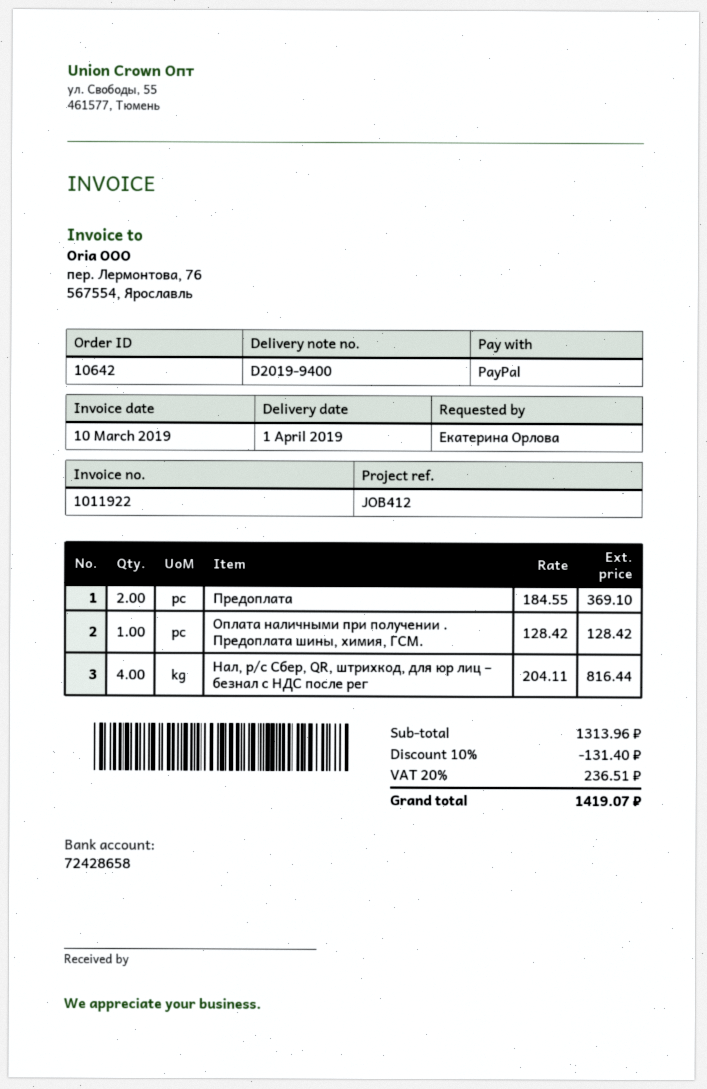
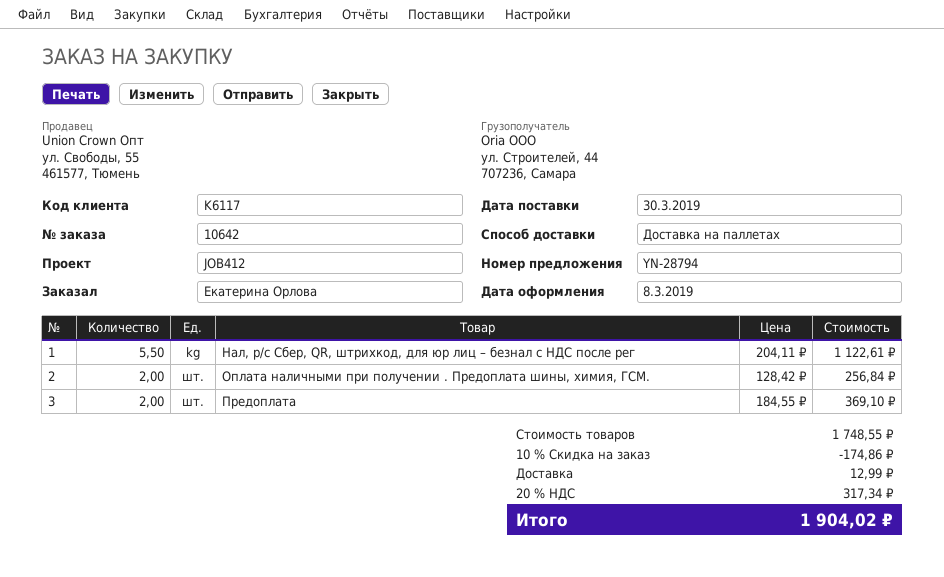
delivery date: 2019-04-01 -> 2019-03-30
Оплата наличными при получении . Предоплата шины, химия, ГСМ.: 1 x 128.42 = 128.42 -> 2 x 128.42 = 256.84
Нал, р/с Сбер, QR, штрихкод, для юр лиц – безнал с НДС после рег: 4 x 204.11 = 816.44 -> 5.5 x 204.11 = 1122.61
subtotal: 1313.96 -> 1748.55
discount: 10% = 131.40 -> 10% = 174.86
shipping: none -> 12.99
tax: 20% = 236.51 -> 20% = 317.34
total: 1419.07 -> 1904.02

